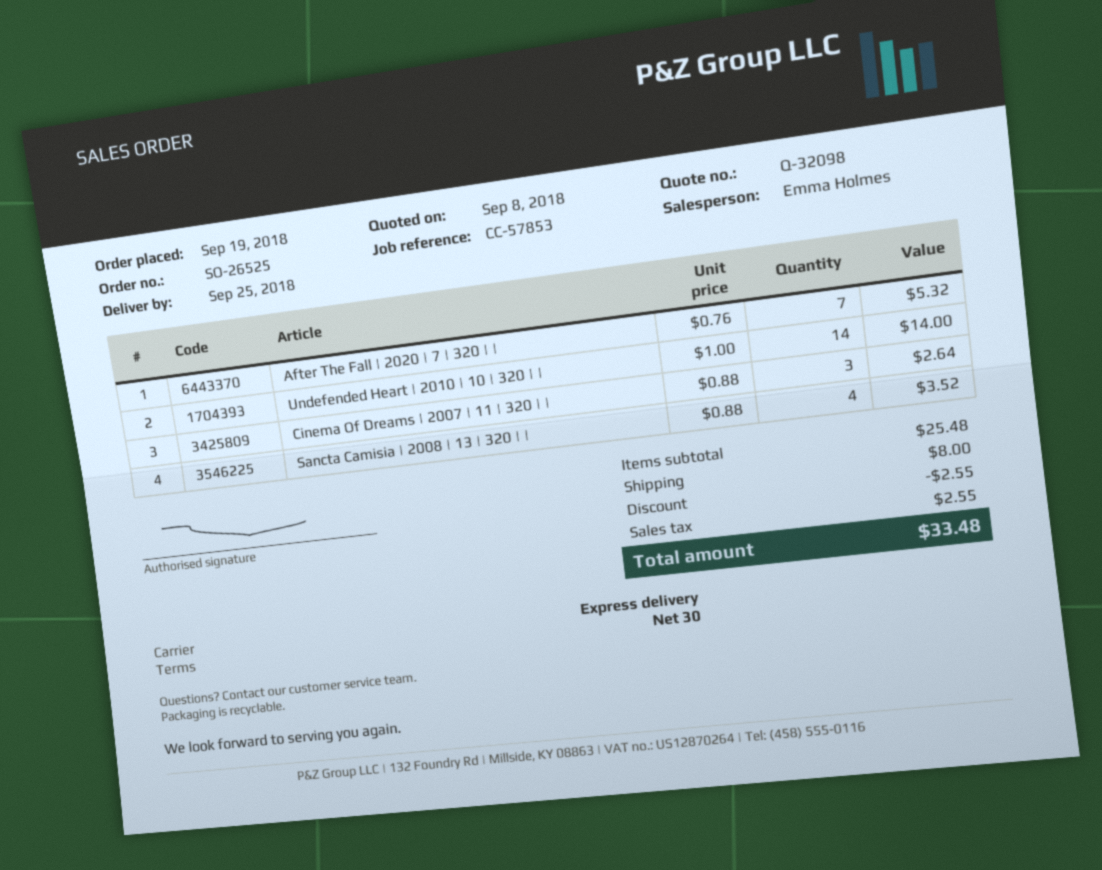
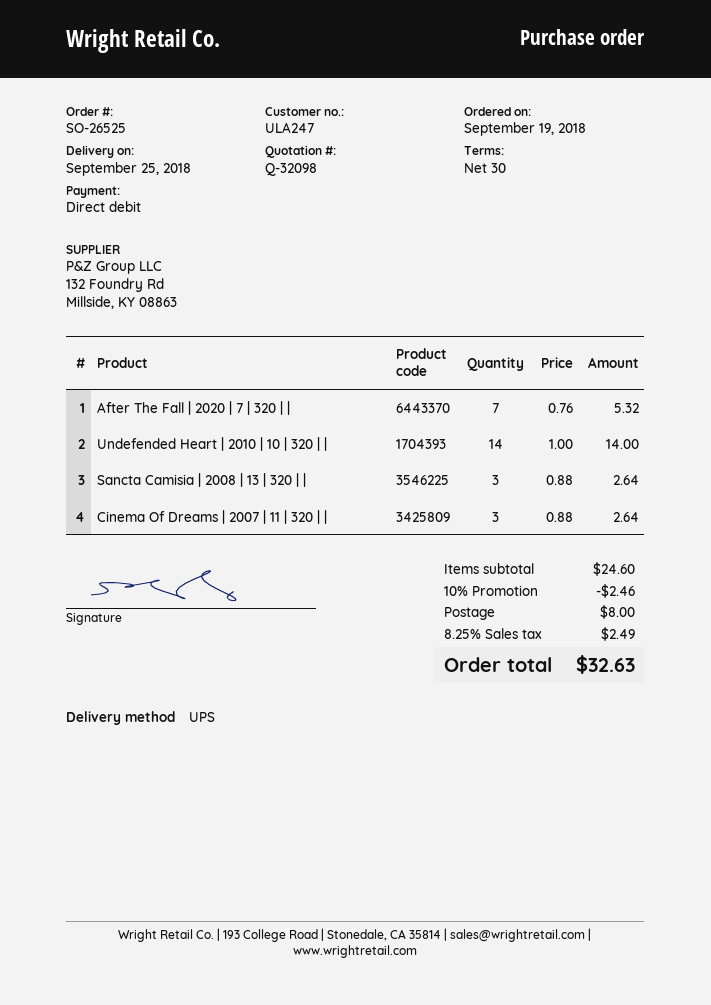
shipping method: express -> UPS
Sancta Camisia | 2008 | 13 | 320 | |: 4 x 0.88 = 3.52 -> 3 x 0.88 = 2.64
subtotal: 25.48 -> 24.60
discount: 2.55 -> 2.46
tax: 2.55 -> 2.49
total: 33.48 -> 32.63

